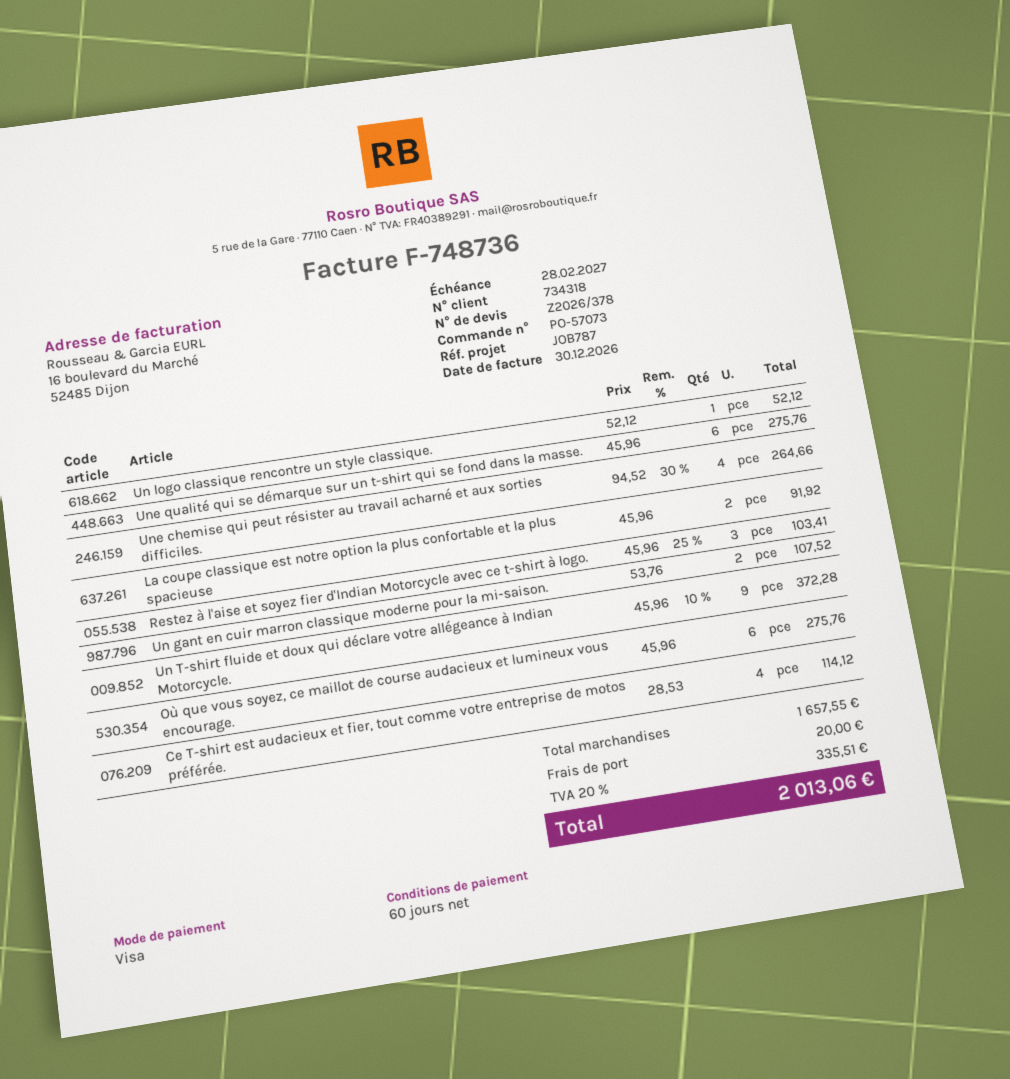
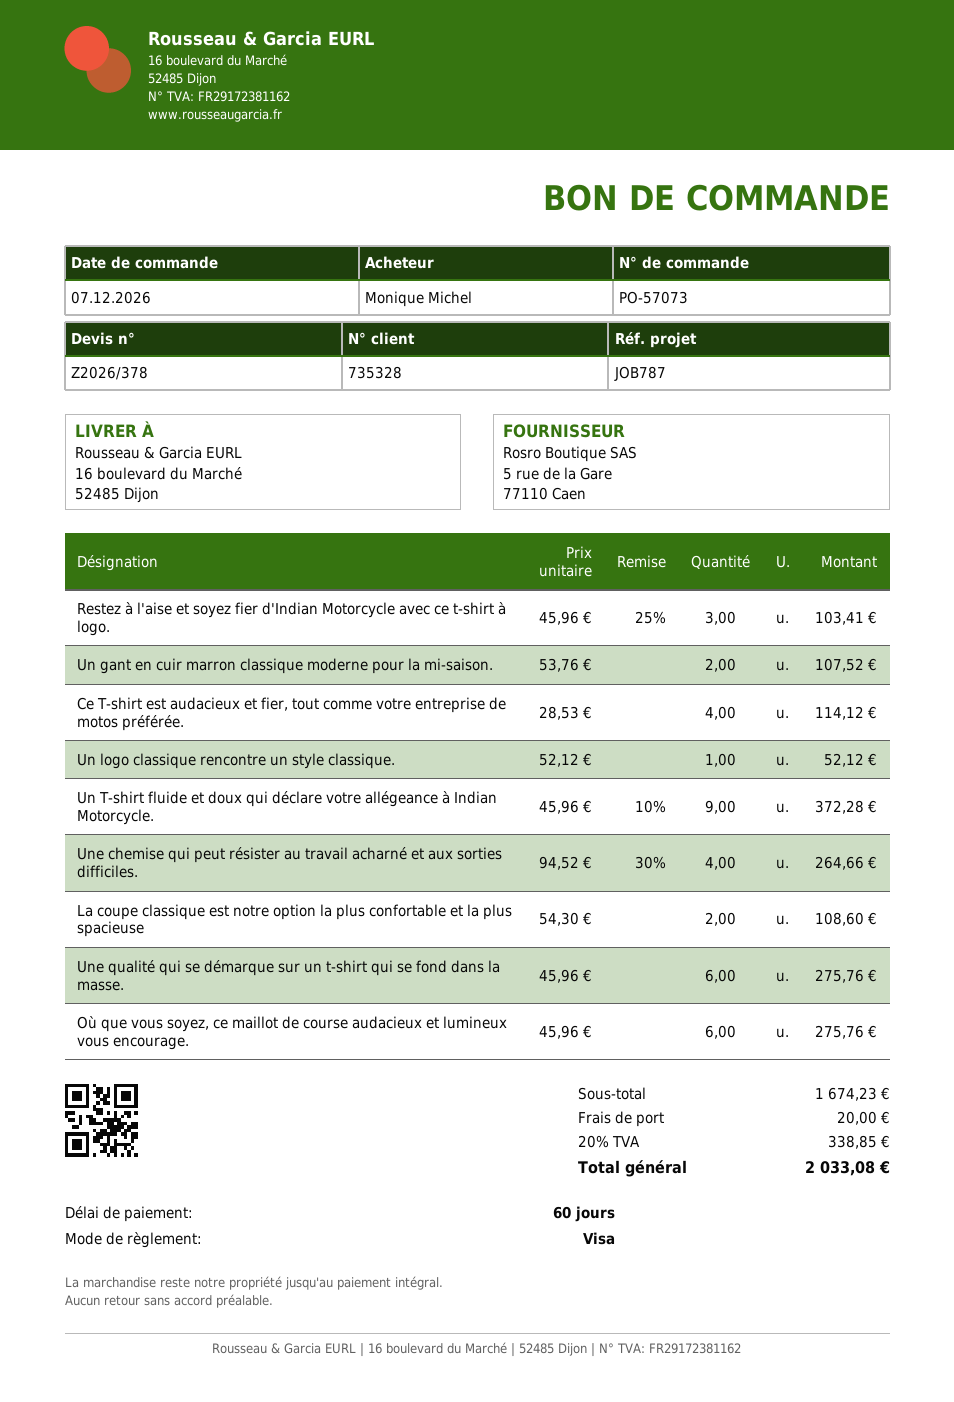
customer number: 734318 -> 735328
La coupe classique est notre option la plus confortable et la plus spacieuse: 2 x 45.96 = 91.92 -> 2 x 54.30 = 108.60
subtotal: 1657.55 -> 1674.23
tax: 20% = 335.51 -> 20% = 338.85
total: 2013.06 -> 2033.08

